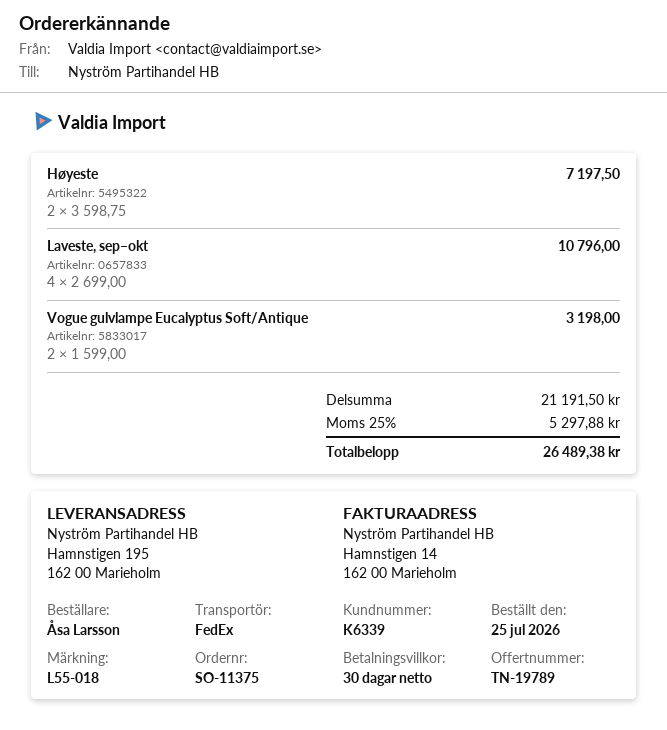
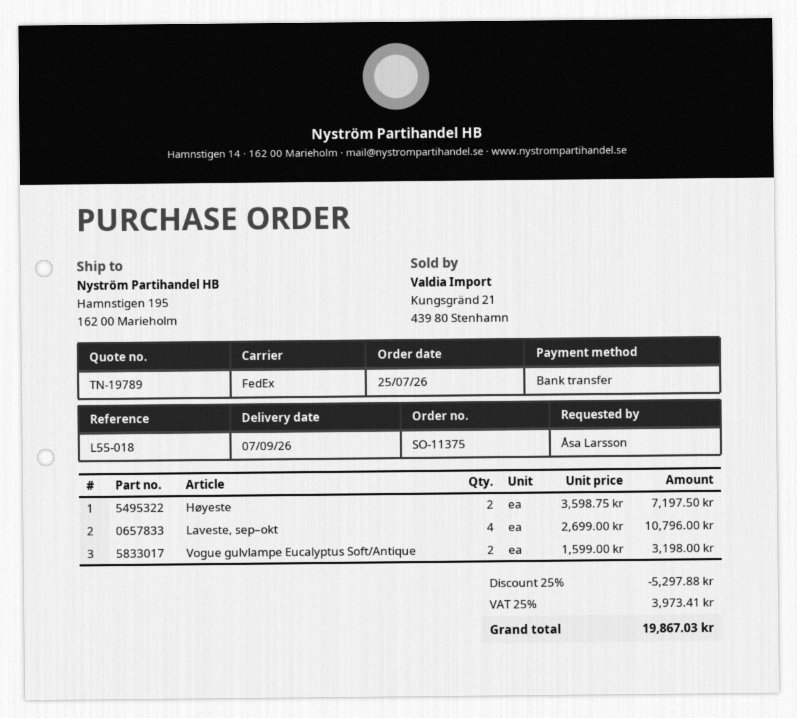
discount: none -> 25% = 5297.88
tax: 25% = 5297.88 -> 25% = 3973.41
total: 26489.38 -> 19867.03

